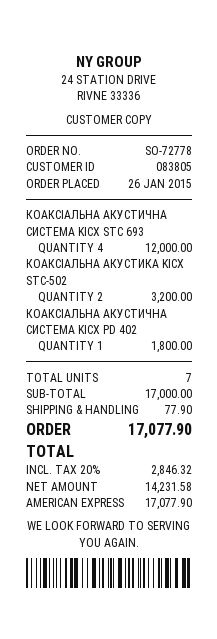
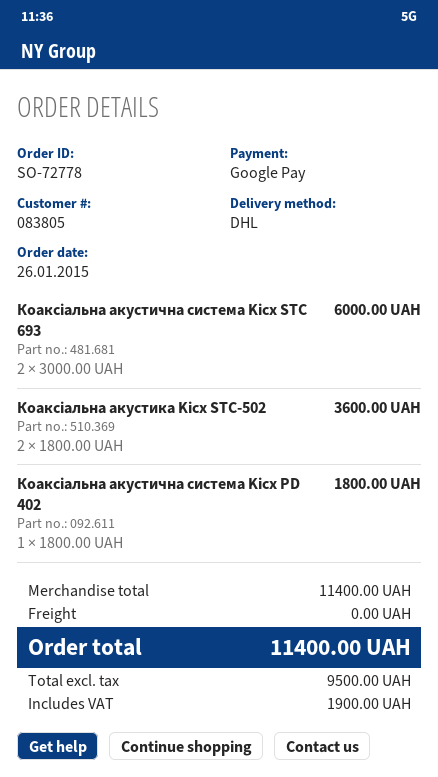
payment method: American Express -> Google Pay
КОАКСІАЛЬНА АКУСТИЧНА СИСТЕМА KICX STC 693: 4 for 12000.00 -> 2 for 6000.00
КОАКСІАЛЬНА АКУСТИКА KICX STC-502: 2 for 3200.00 -> 2 for 3600.00
subtotal: 17000.00 -> 11400.00
shipping: 77.90 -> 0.00
net: 14231.58 -> 9500.00
tax: 2846.32 -> 1900.00
total: 17077.90 -> 11400.00

